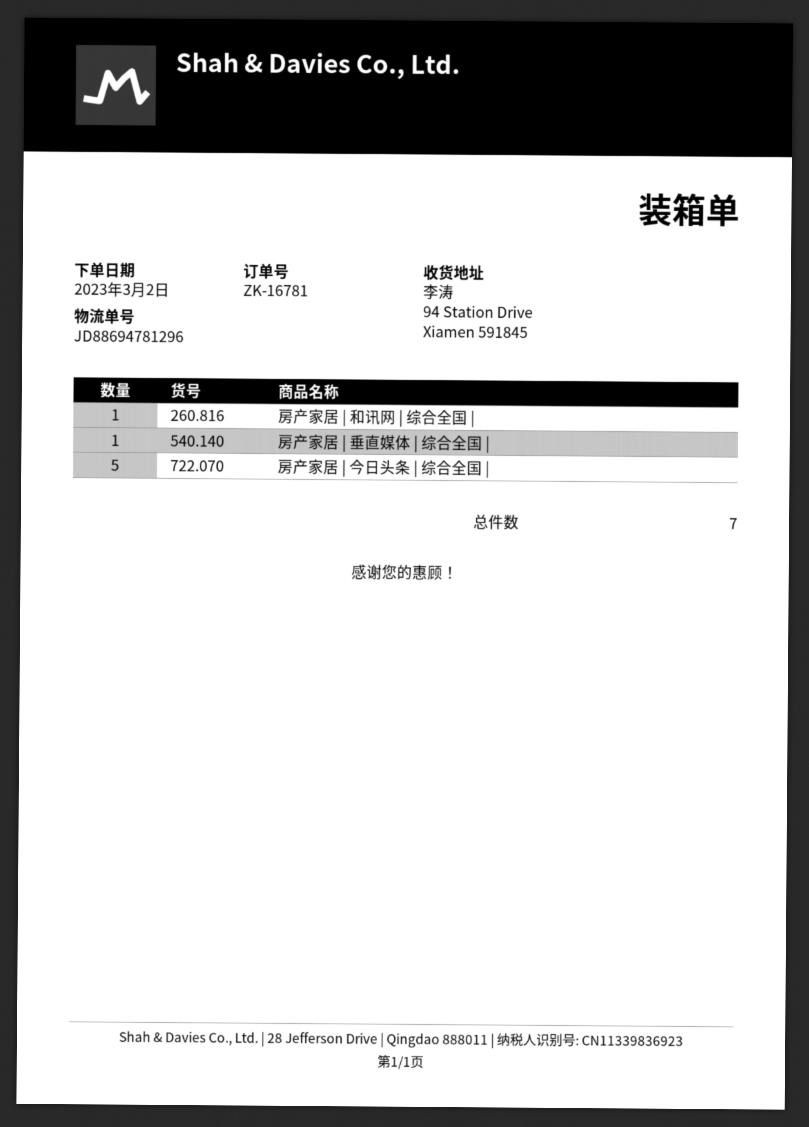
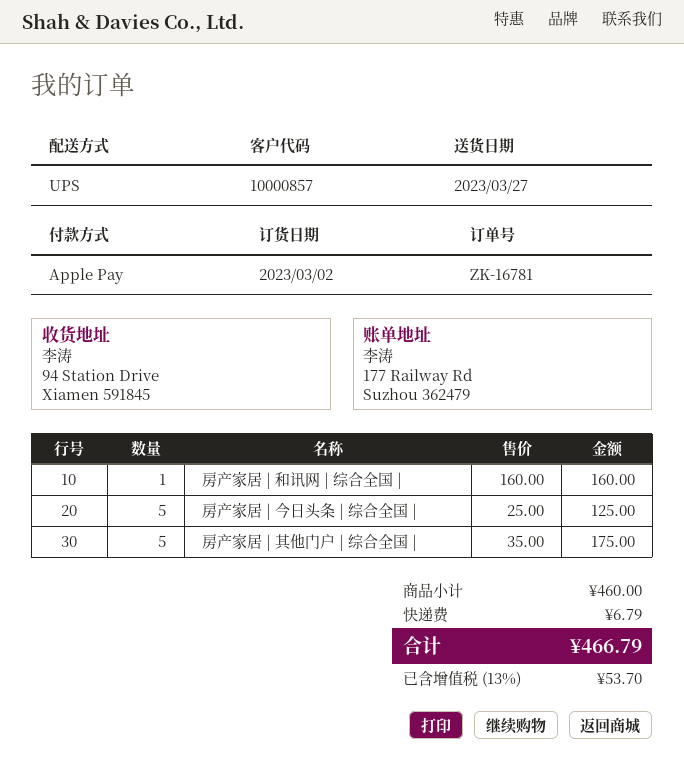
房产家居 | 垂直媒体 | 综合全国 |: 1 -> none
房产家居 | 其他门户 | 综合全国 |: none -> 5

